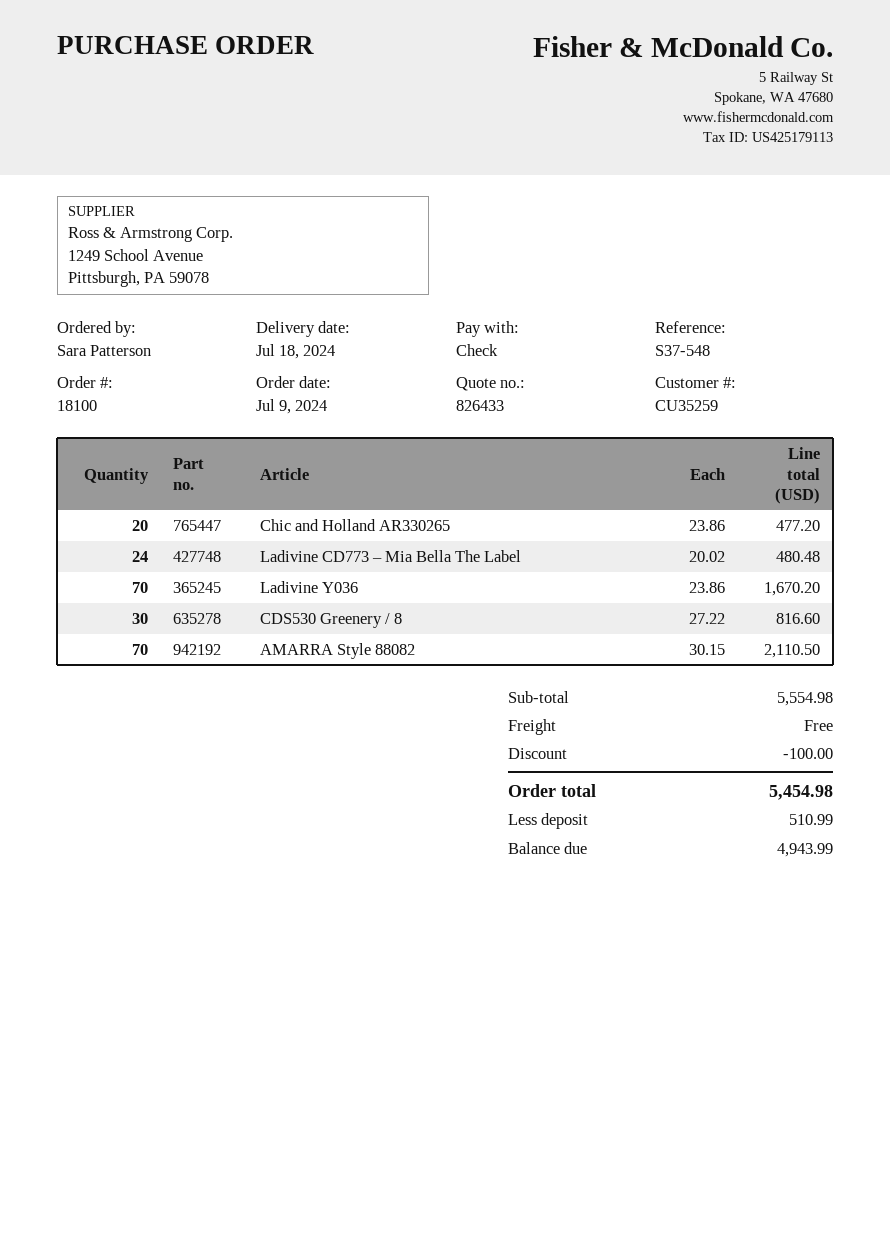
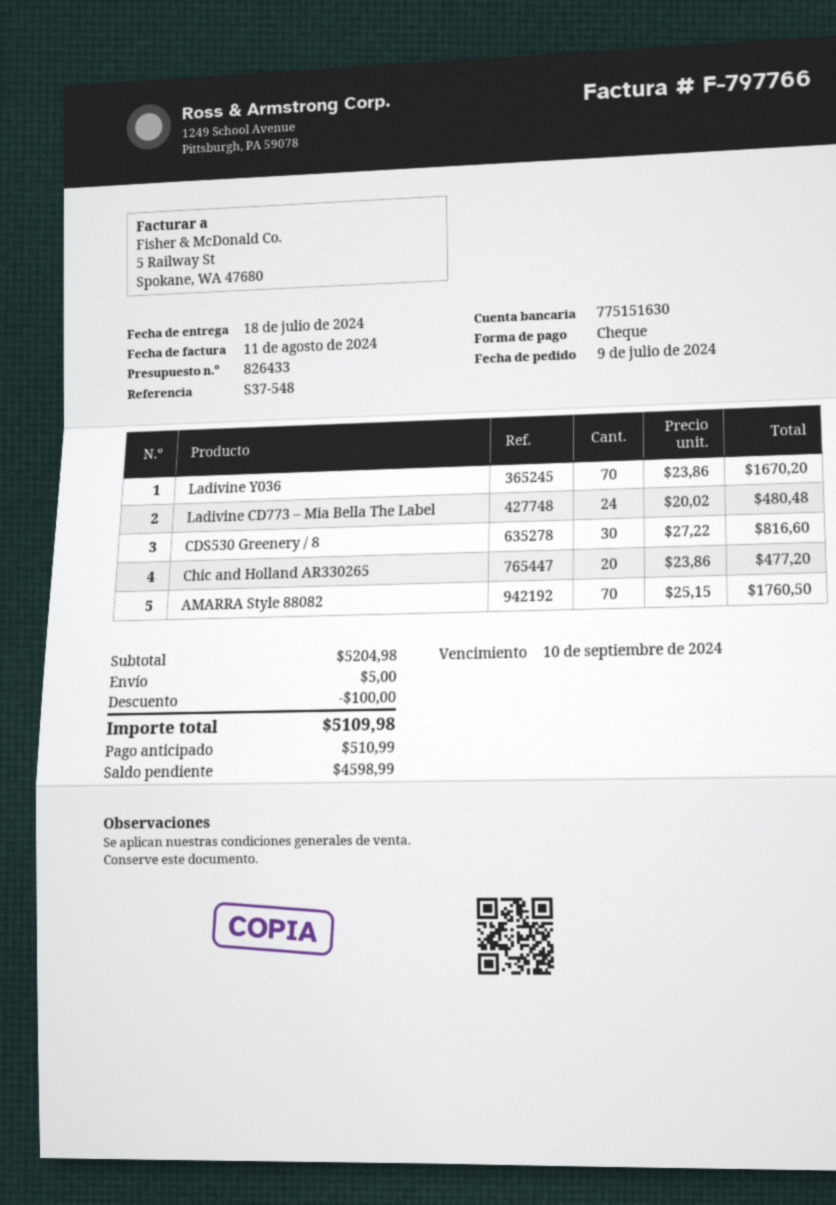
AMARRA Style 88082: 70 x 30.15 = 2110.50 -> 70 x 25.15 = 1760.50
subtotal: 5554.98 -> 5204.98
shipping: 0.00 -> 5.00
total: 5454.98 -> 5109.98
balance: 4943.99 -> 4598.99

